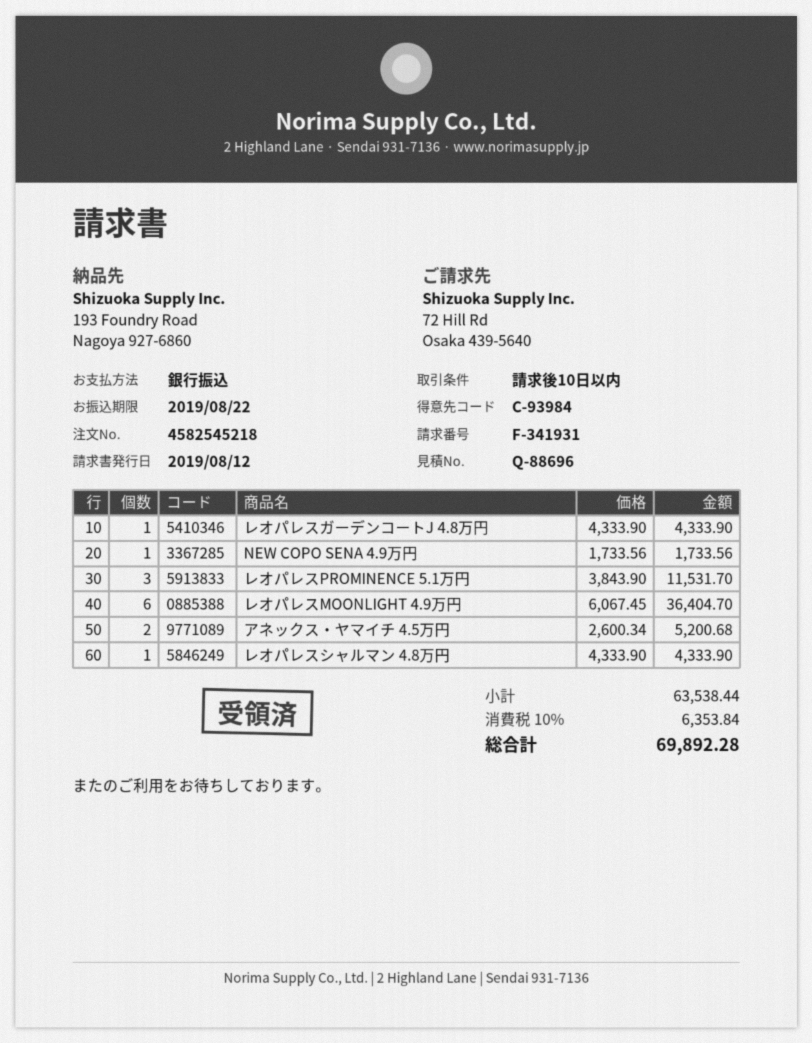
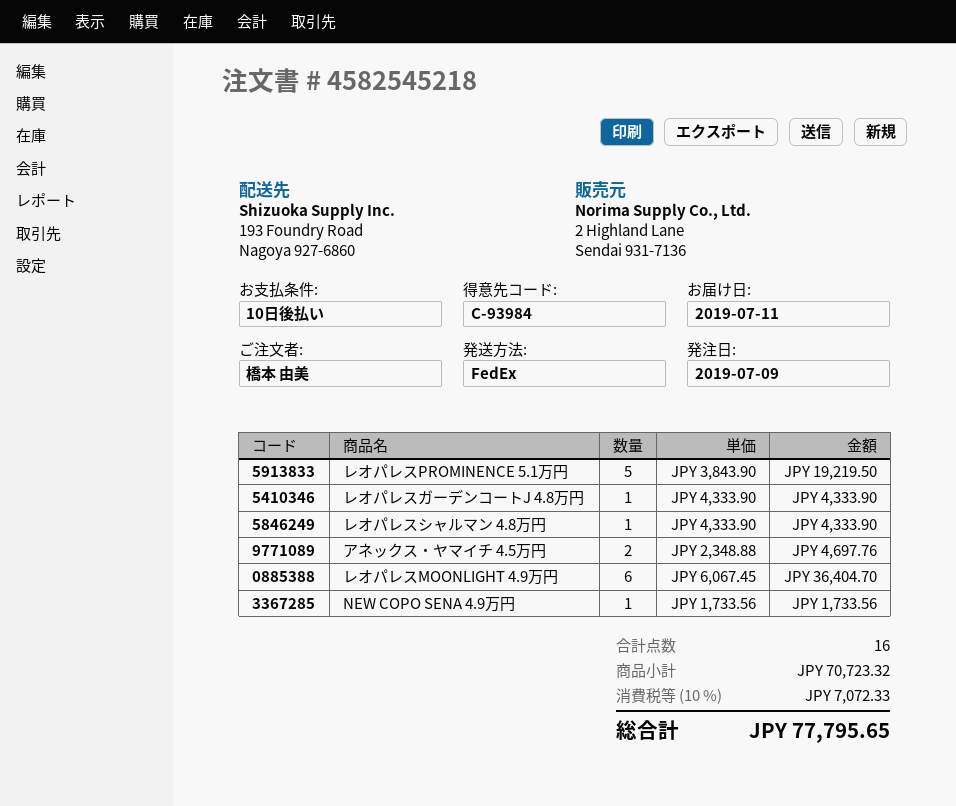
レオパレスPROMINENCE 5.1万円: 3 x 3843.90 = 11531.70 -> 5 x 3843.90 = 19219.50
アネックス・ヤマイチ 4.5万円: 2 x 2600.34 = 5200.68 -> 2 x 2348.88 = 4697.76
subtotal: 63538.44 -> 70723.32
tax: 10% = 6353.84 -> 10% = 7072.33
total: 69892.28 -> 77795.65

